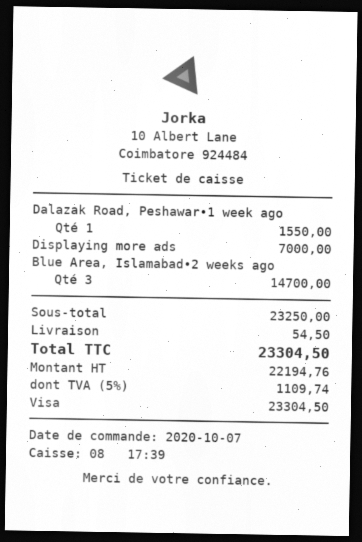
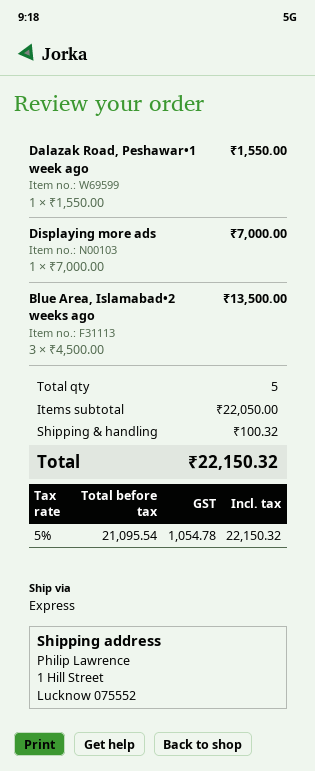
Blue Area, Islamabad•2 weeks ago: 3 for 14700.00 -> 3 for 13500.00
subtotal: 23250.00 -> 22050.00
shipping: 54.50 -> 100.32
net: 22194.76 -> 21095.54
tax: 5% = 1109.74 -> 5% = 1054.78
total: 23304.50 -> 22150.32

